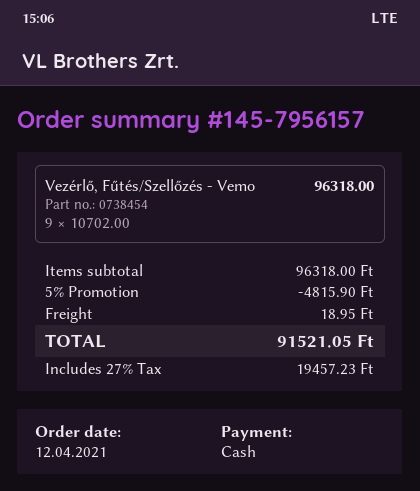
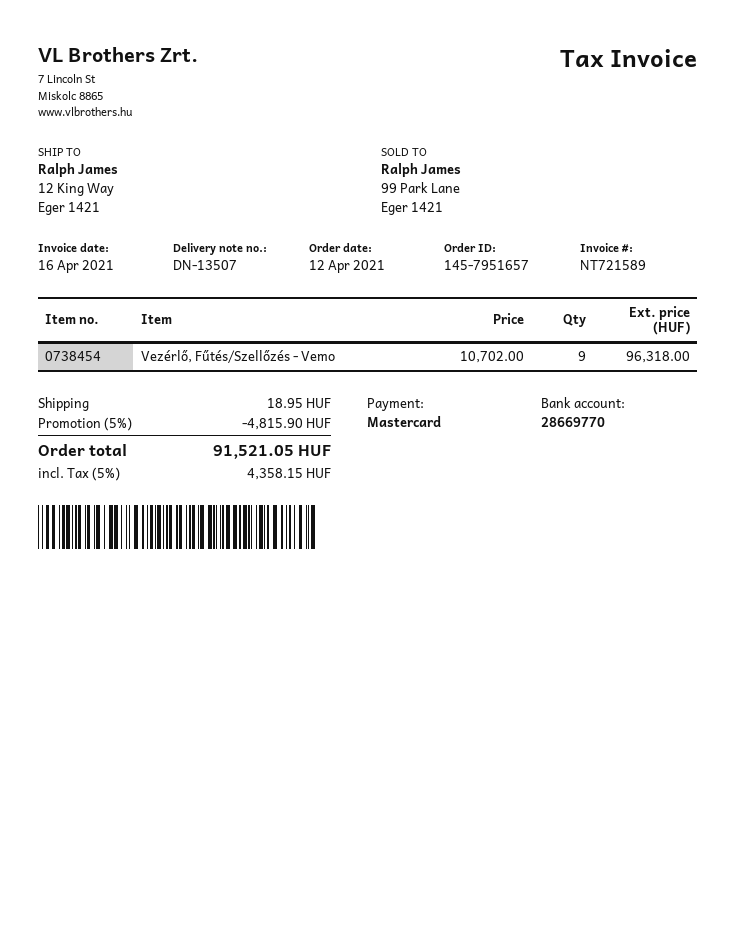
order number: 145-7956157 -> 145-7951657
payment method: cash -> Mastercard
tax: 27% = 19457.23 -> 5% = 4358.15

